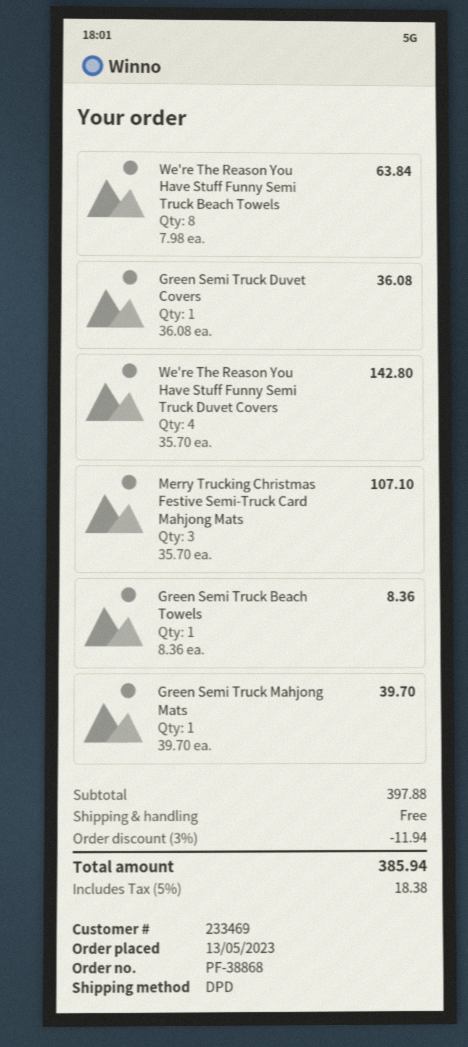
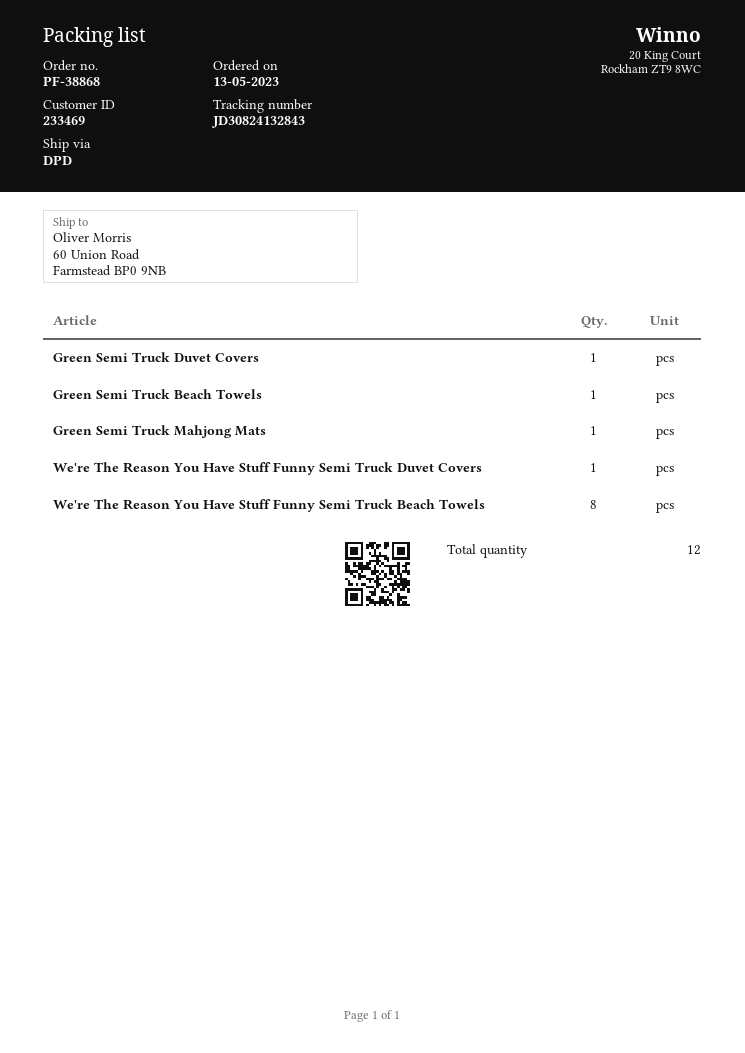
We're The Reason You Have Stuff Funny Semi Truck Duvet Covers: 4 -> 1
Merry Trucking Christmas Festive Semi-Truck Card Mahjong Mats: 3 -> none

